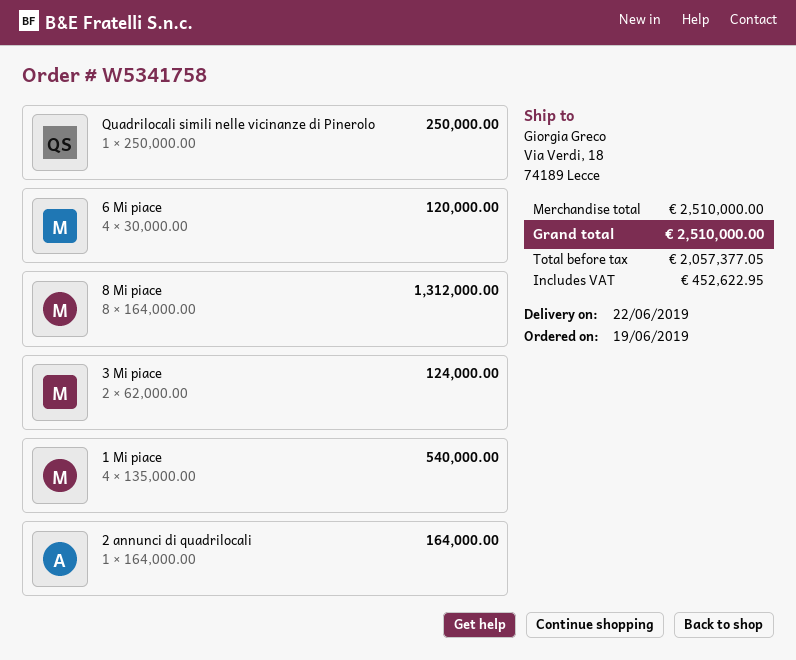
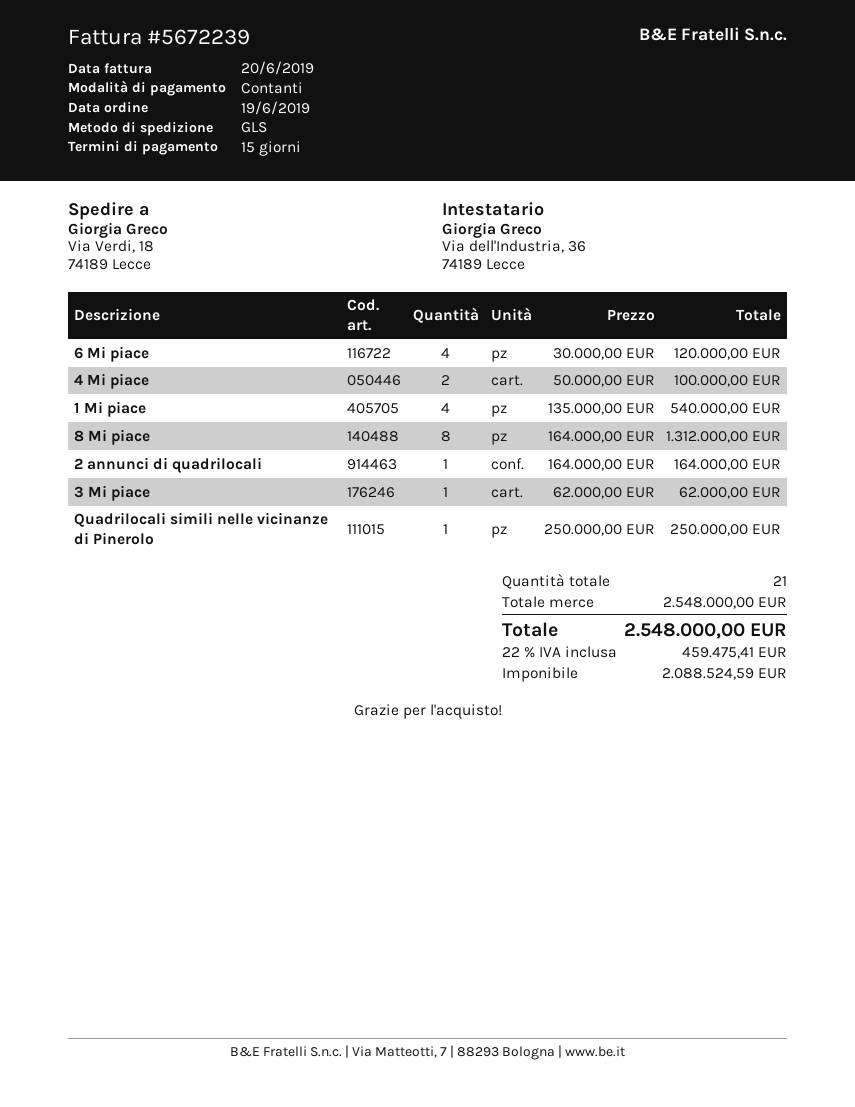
3 Mi piace: 2 x 62000.00 = 124000.00 -> 1 x 62000.00 = 62000.00
4 Mi piace: none -> 2 x 50000.00 = 100000.00
subtotal: 2510000.00 -> 2548000.00
net: 2057377.05 -> 2088524.59
tax: 452622.95 -> 459475.41
total: 2510000.00 -> 2548000.00

